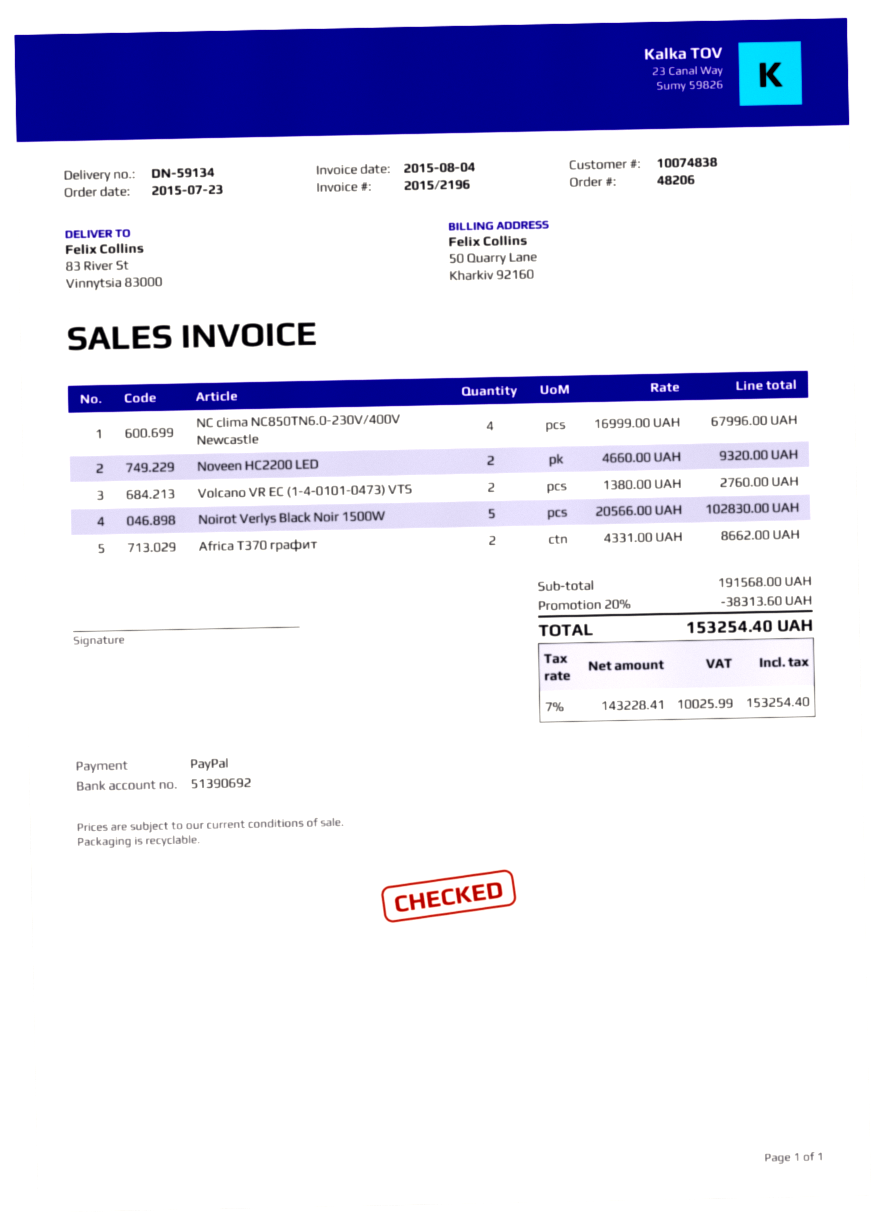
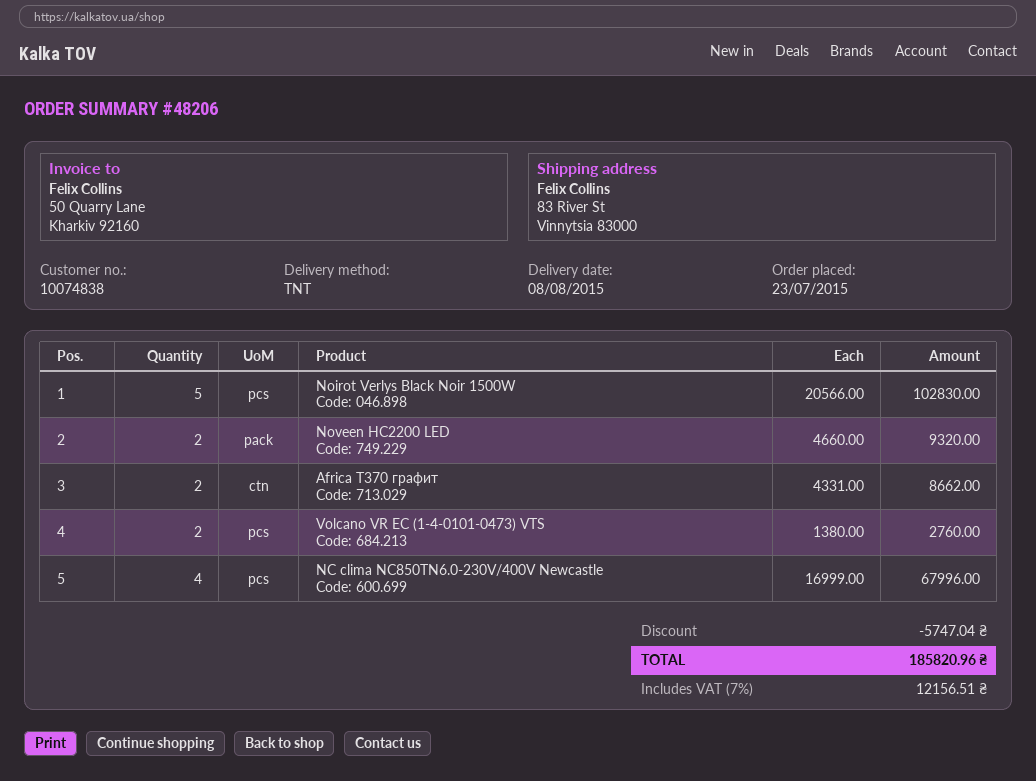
discount: 38313.60 -> 5747.04
tax: 7% = 10025.99 -> 7% = 12156.51
total: 153254.40 -> 185820.96

